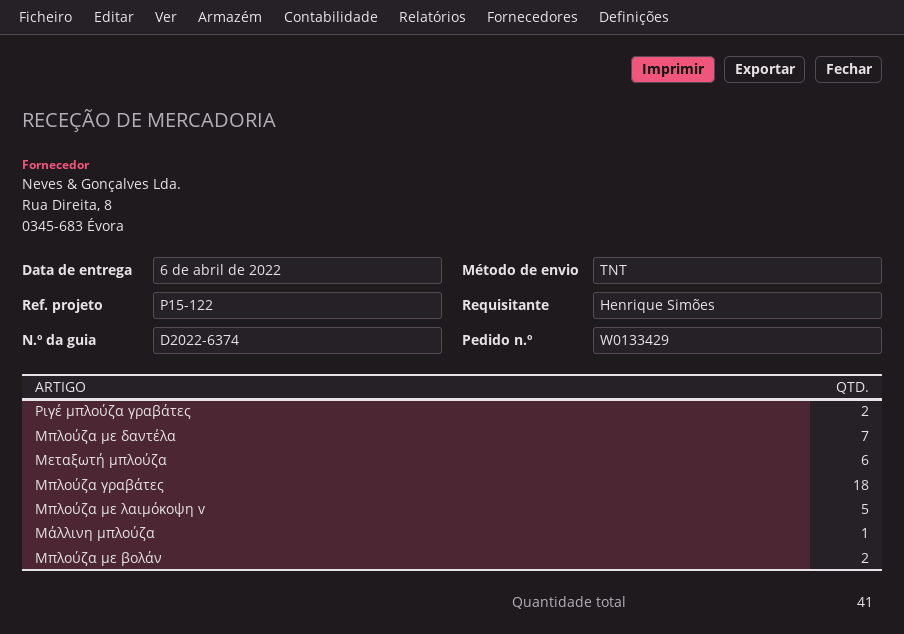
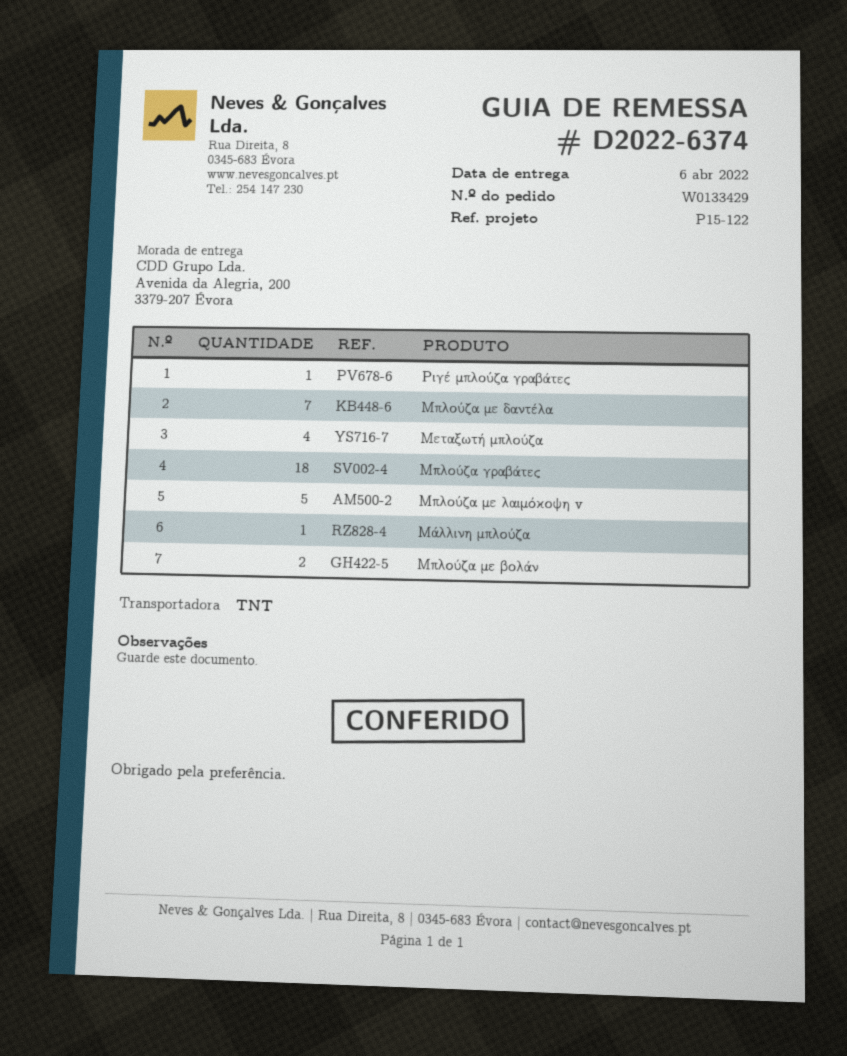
Ριγέ μπλούζα γραβάτες: 2 -> 1
Μεταξωτή μπλούζα: 6 -> 4

